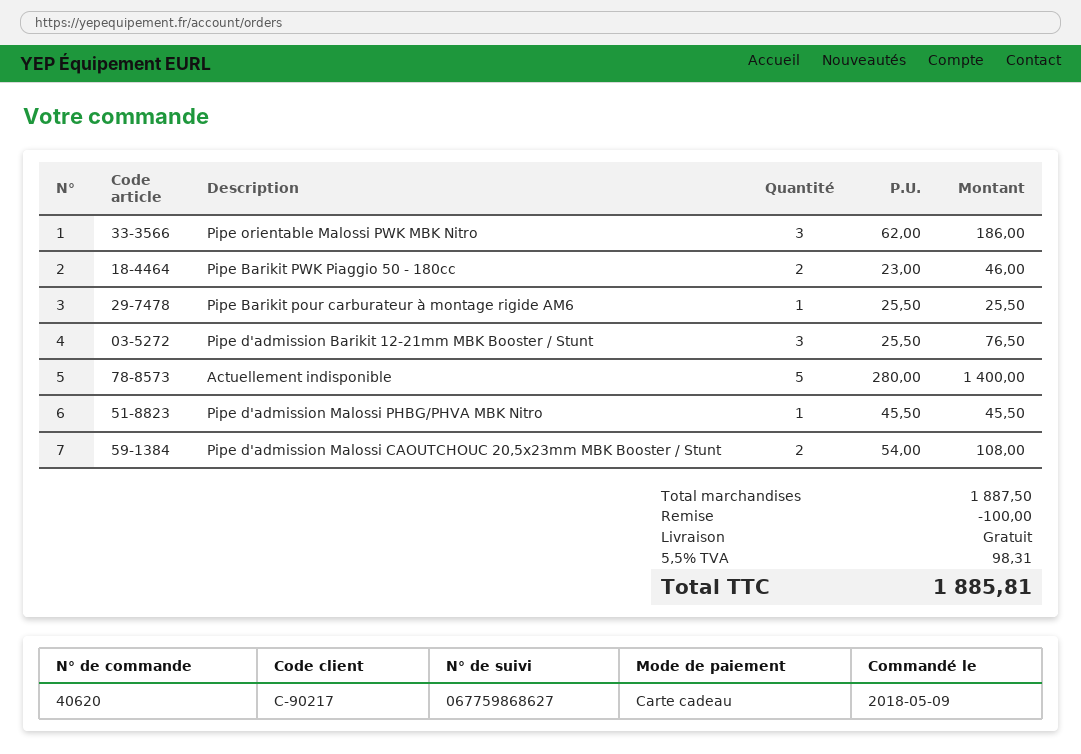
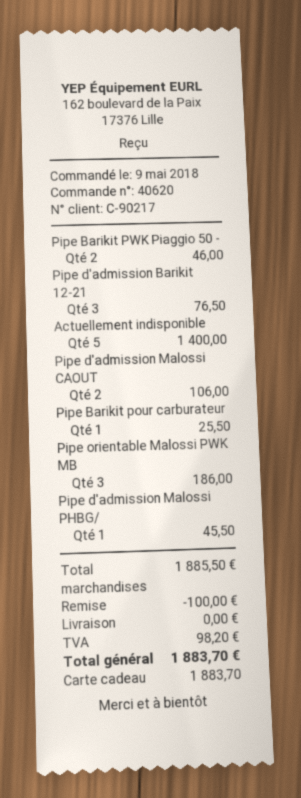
Pipe d'admission Malossi CAOUTCHOUC 20,5x23mm MBK Booster / Stunt: 2 for 108.00 -> 2 for 106.00
subtotal: 1887.50 -> 1885.50
tax: 98.31 -> 98.20
total: 1885.81 -> 1883.70

